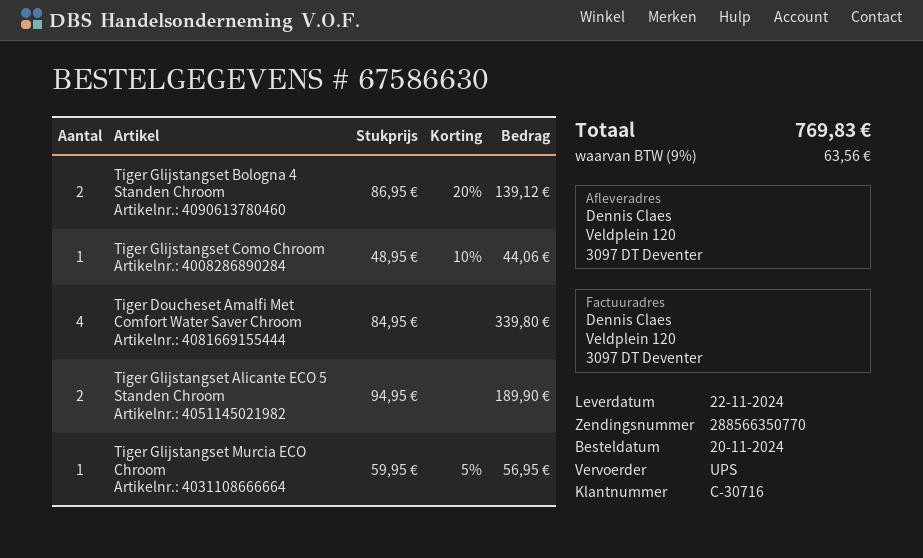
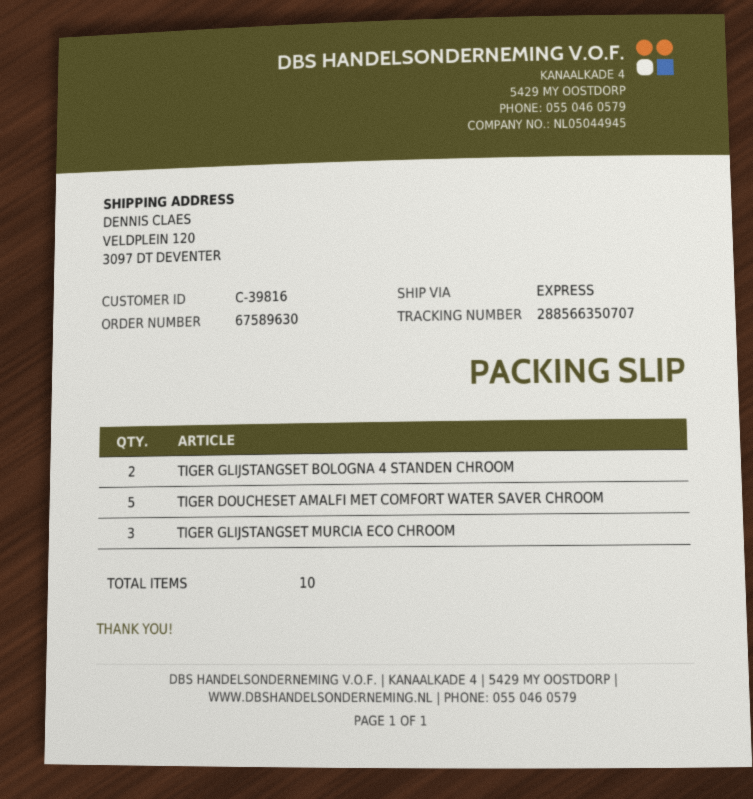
order number: 67586630 -> 67589630
customer number: C-30716 -> C-39816
shipping method: UPS -> express
tracking number: 288566350770 -> 288566350707
Tiger Glijstangset Como Chroom: 1 -> none
Tiger Doucheset Amalfi Met Comfort Water Saver Chroom: 4 -> 5
Tiger Glijstangset Alicante ECO 5 Standen Chroom: 2 -> none
Tiger Glijstangset Murcia ECO Chroom: 1 -> 3

